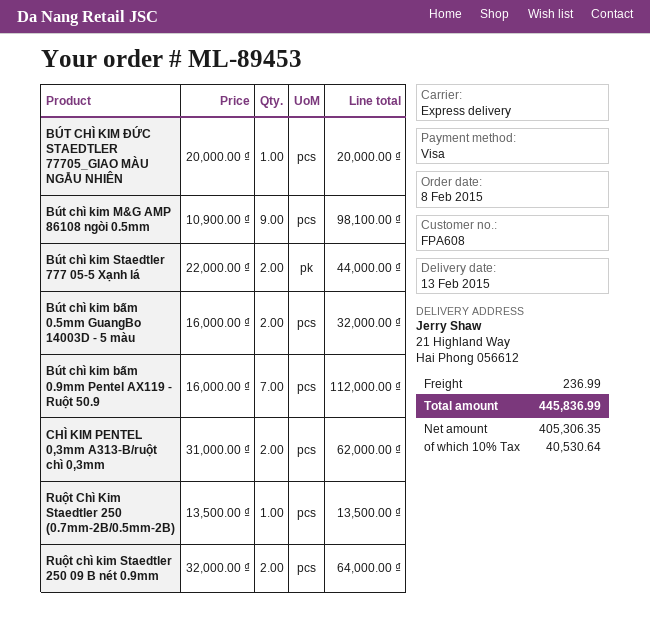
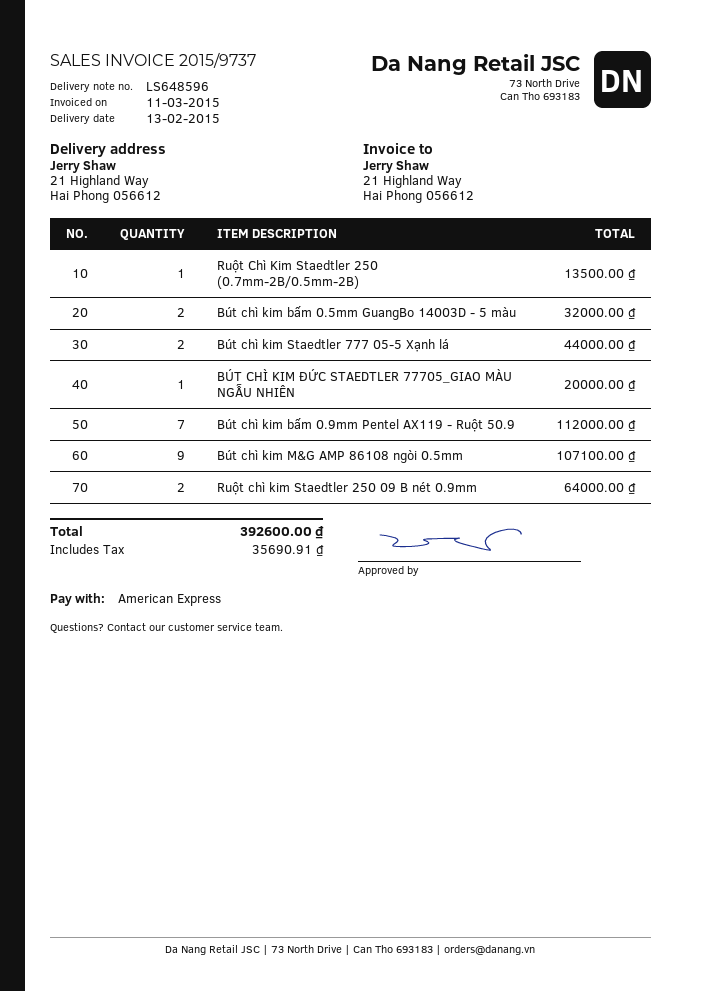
payment method: Visa -> American Express
Bút chì kim M&G AMP 86108 ngòi 0.5mm: 9 for 98100.00 -> 9 for 107100.00
CHÌ KIM PENTEL 0,3mm A313-B/ruột chì 0,3mm: 2 for 62000.00 -> none
shipping: 236.99 -> none
tax: 40530.64 -> 35690.91
total: 445836.99 -> 392600.00

